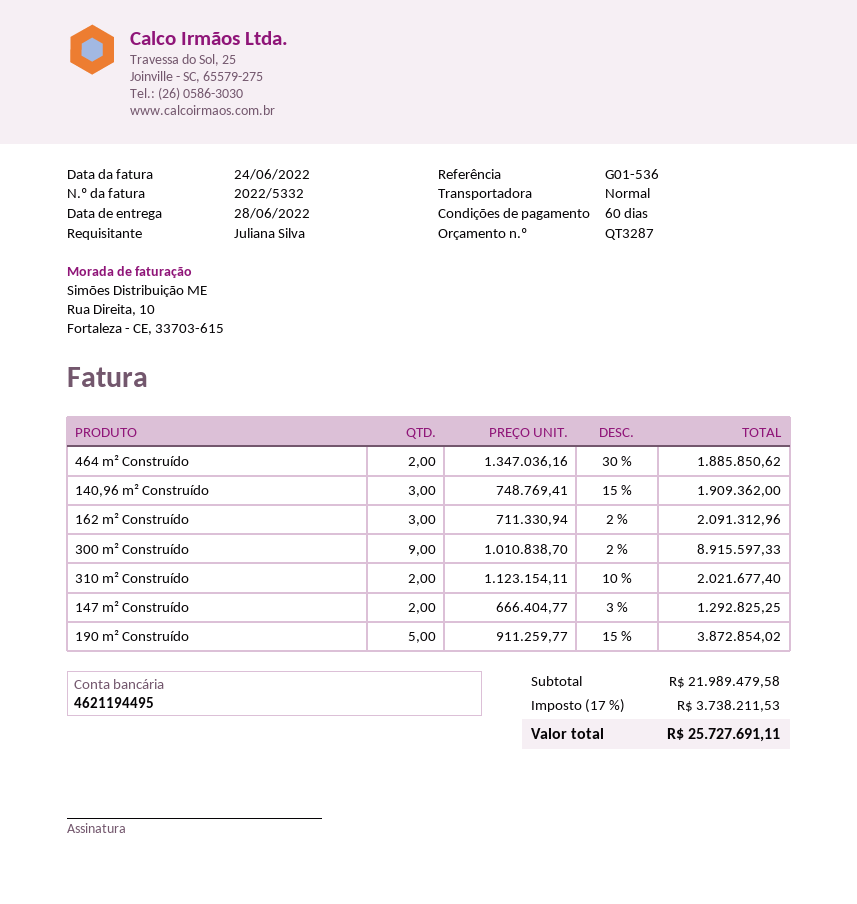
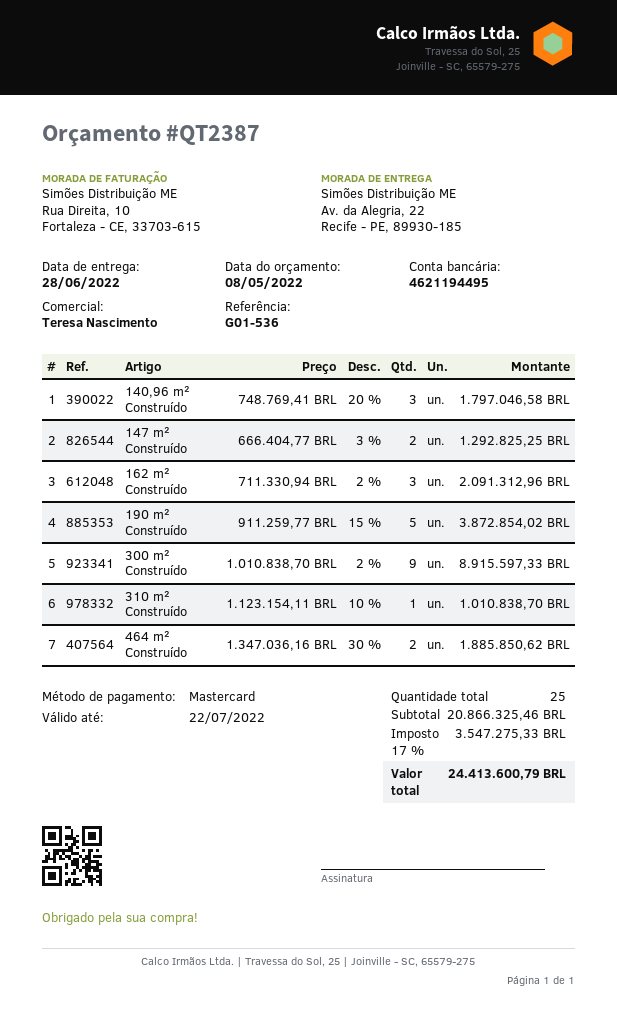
quote number: QT3287 -> QT2387
140,96 m² Construído: 3 x 748769.41 - 15% = 1909362.00 -> 3 x 748769.41 - 20% = 1797046.58
310 m² Construído: 2 x 1123154.11 - 10% = 2021677.40 -> 1 x 1123154.11 - 10% = 1010838.70
subtotal: 21989479.58 -> 20866325.46
tax: 17% = 3738211.53 -> 17% = 3547275.33
total: 25727691.11 -> 24413600.79

